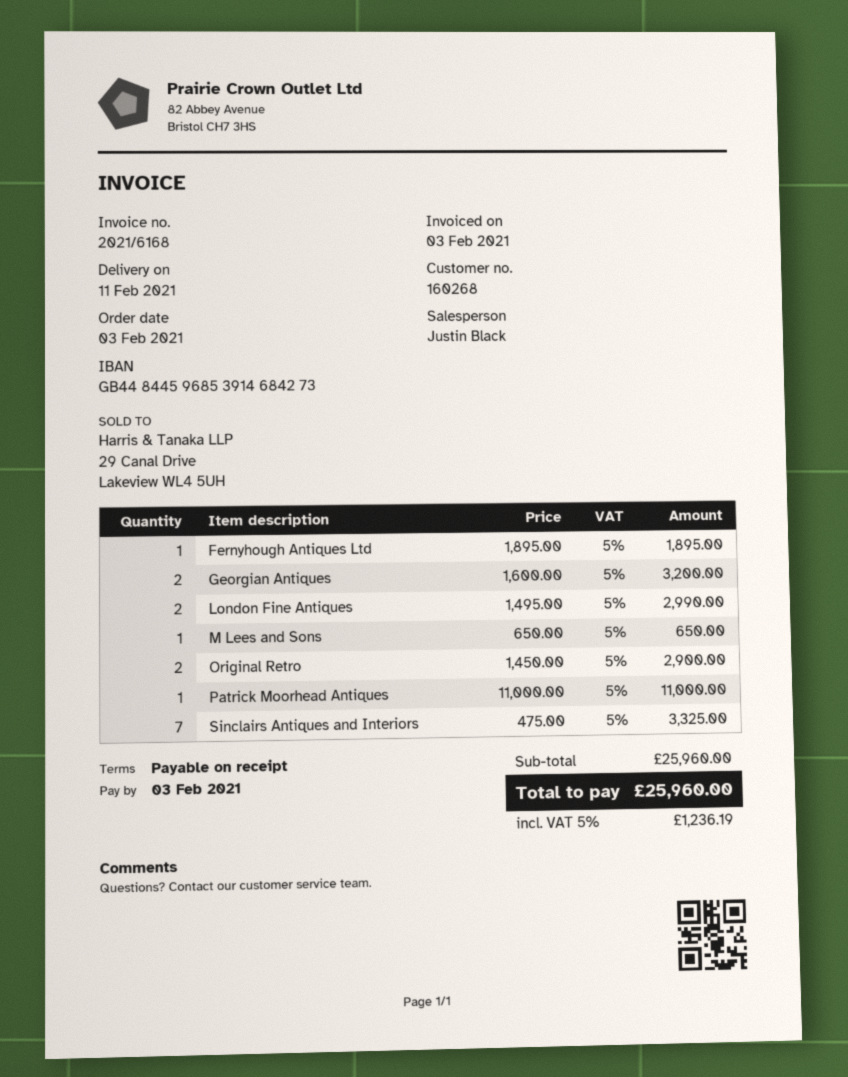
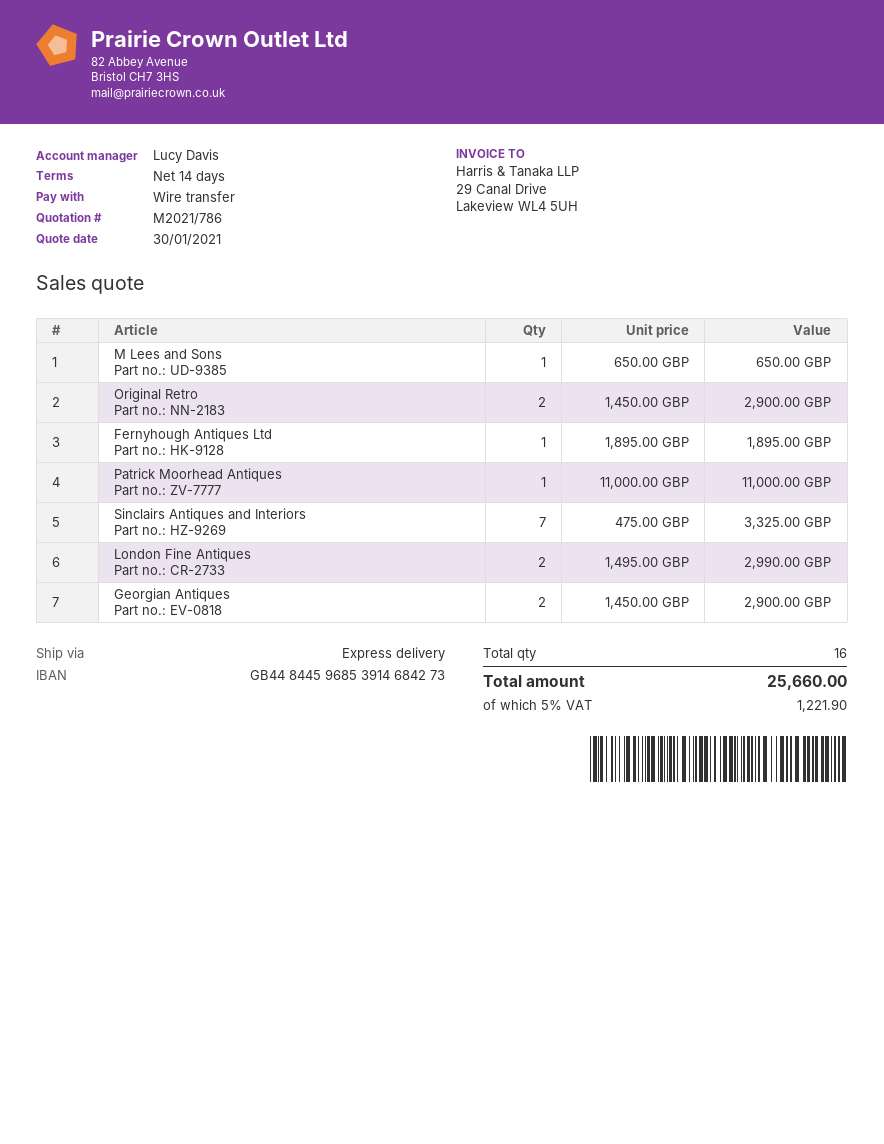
payment terms: on receipt -> 14 days
sales rep: Justin Black -> Lucy Davis
Georgian Antiques: 2 x 1600.00 = 3200.00 -> 2 x 1450.00 = 2900.00
tax: 5% = 1236.19 -> 5% = 1221.90
total: 25960.00 -> 25660.00

